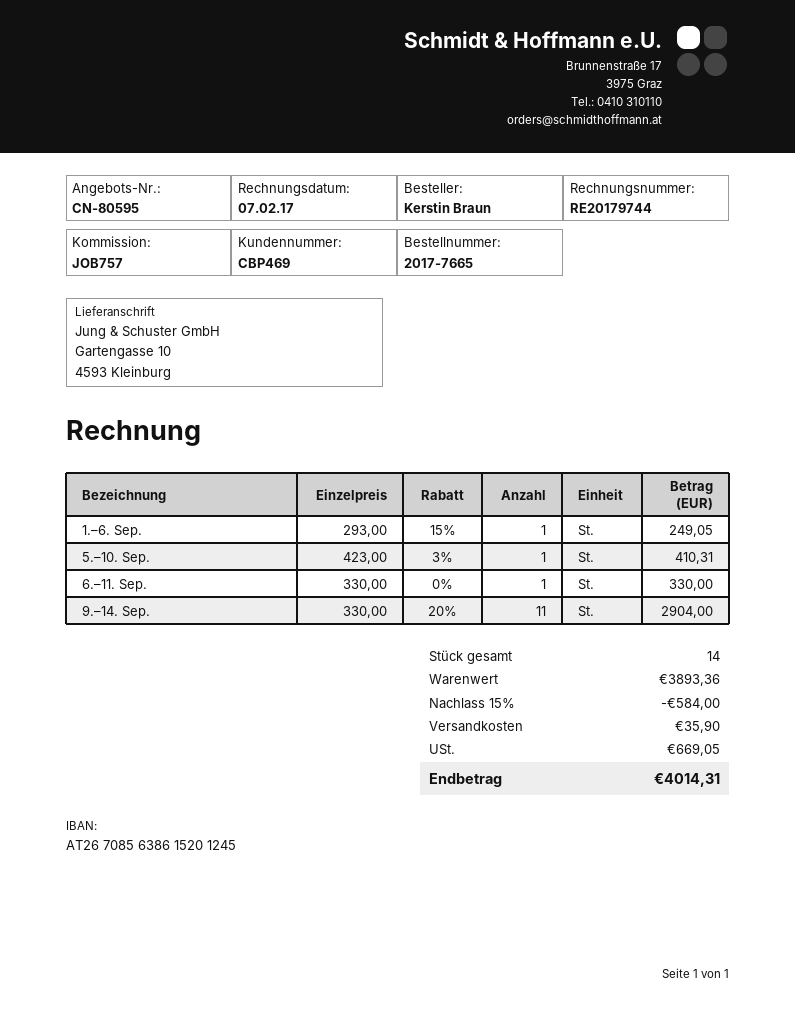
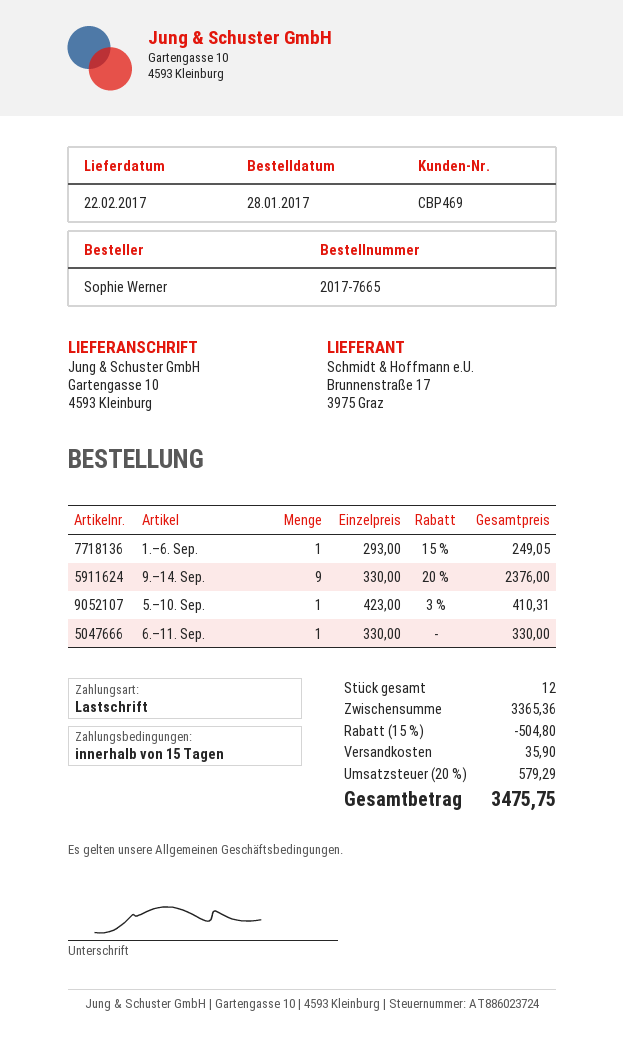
ordered by: Kerstin Braun -> Sophie Werner
9.–14. Sep.: 11 x 330.00 - 20% = 2904.00 -> 9 x 330.00 - 20% = 2376.00
total quantity: 14 -> 12
subtotal: 3893.36 -> 3365.36
discount: 15% = 584.00 -> 15% = 504.80
tax: 669.05 -> 579.29
total: 4014.31 -> 3475.75

